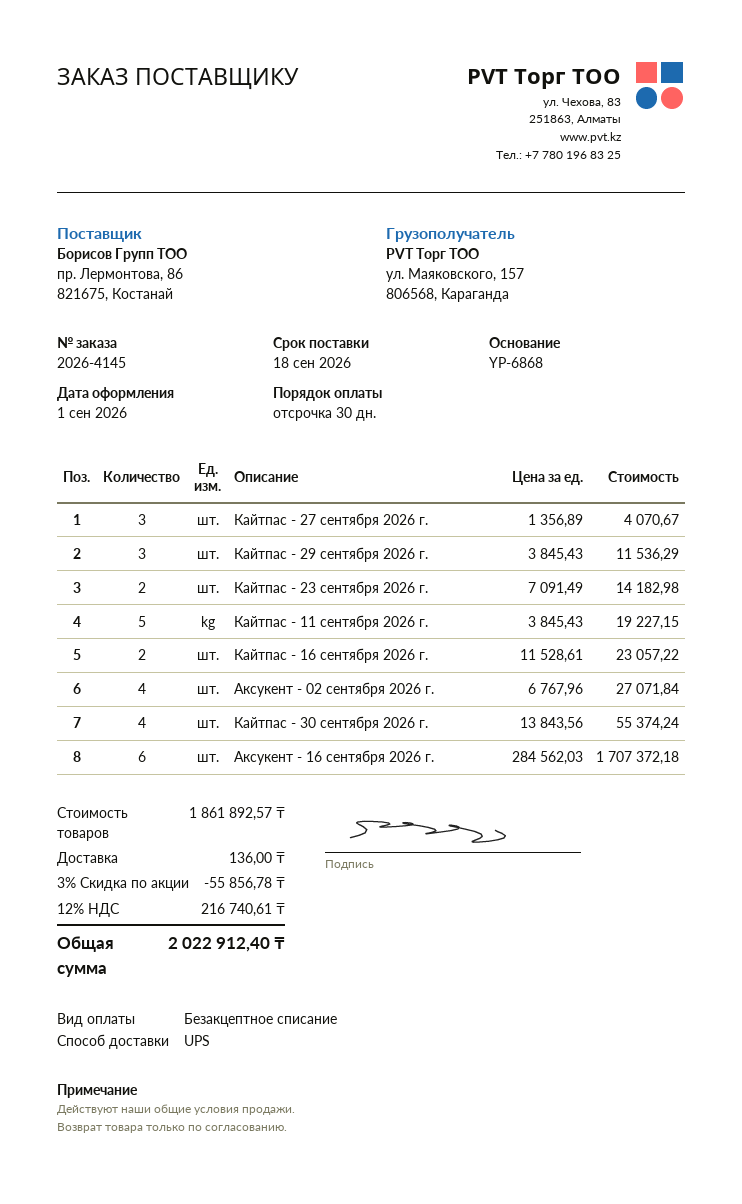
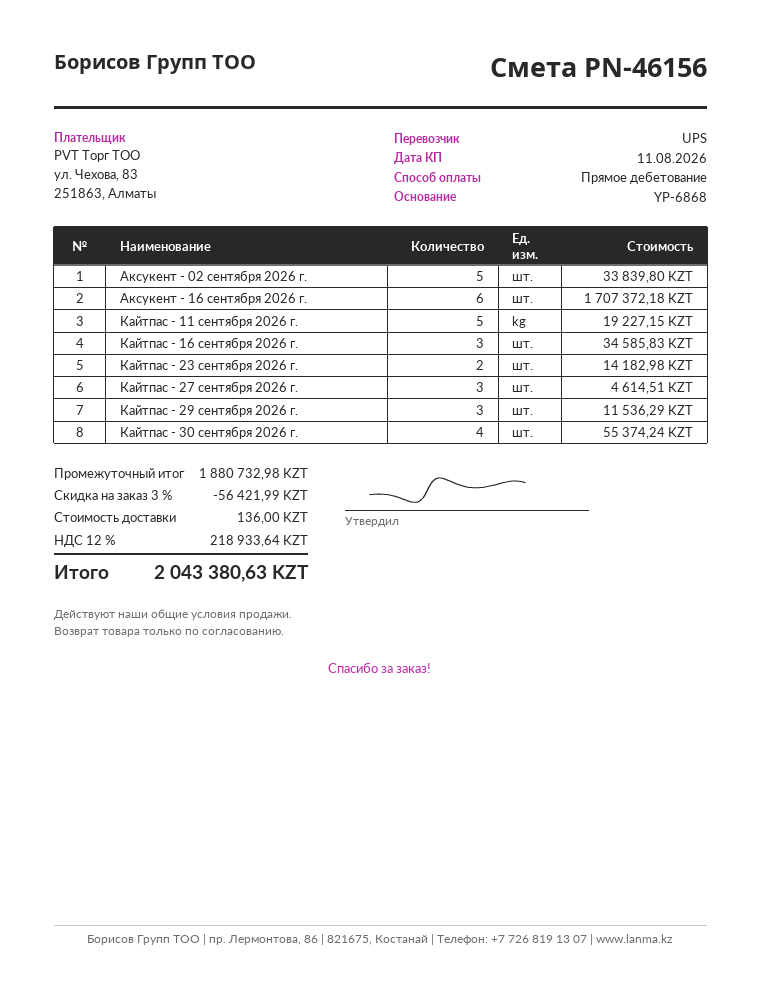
Кайтпас - 27 сентября 2026 г.: 3 for 4070.67 -> 3 for 4614.51
Кайтпас - 16 сентября 2026 г.: 2 for 23057.22 -> 3 for 34585.83
Аксукент - 02 сентября 2026 г.: 4 for 27071.84 -> 5 for 33839.80
subtotal: 1861892.57 -> 1880732.98
discount: 3% = 55856.78 -> 3% = 56421.99
tax: 12% = 216740.61 -> 12% = 218933.64
total: 2022912.40 -> 2043380.63

